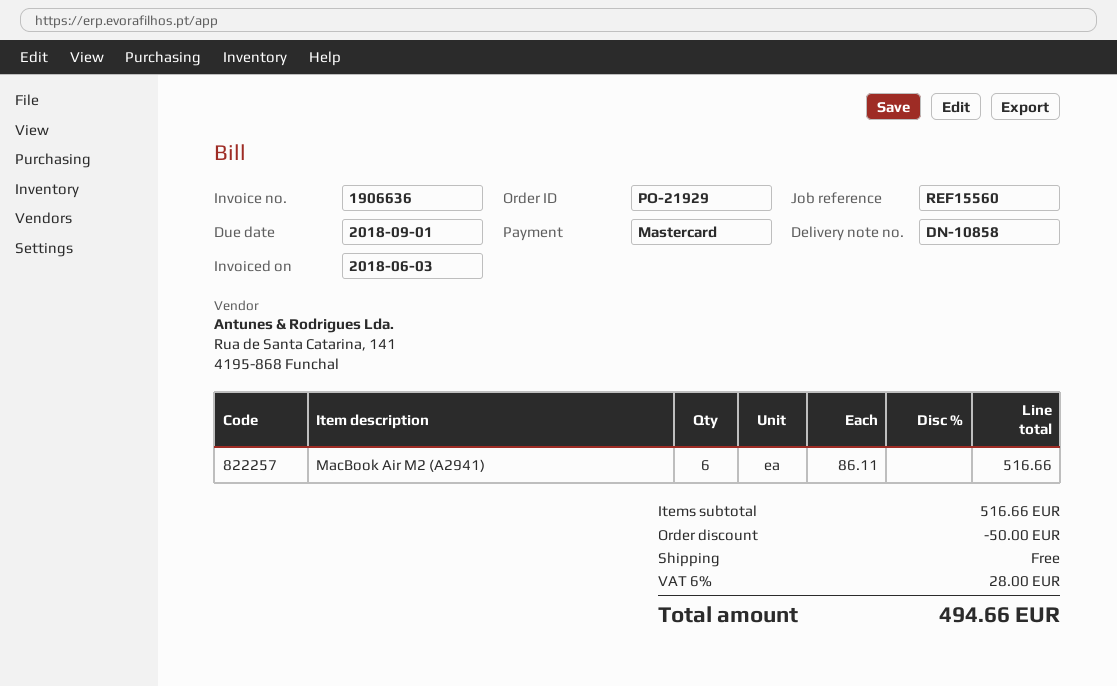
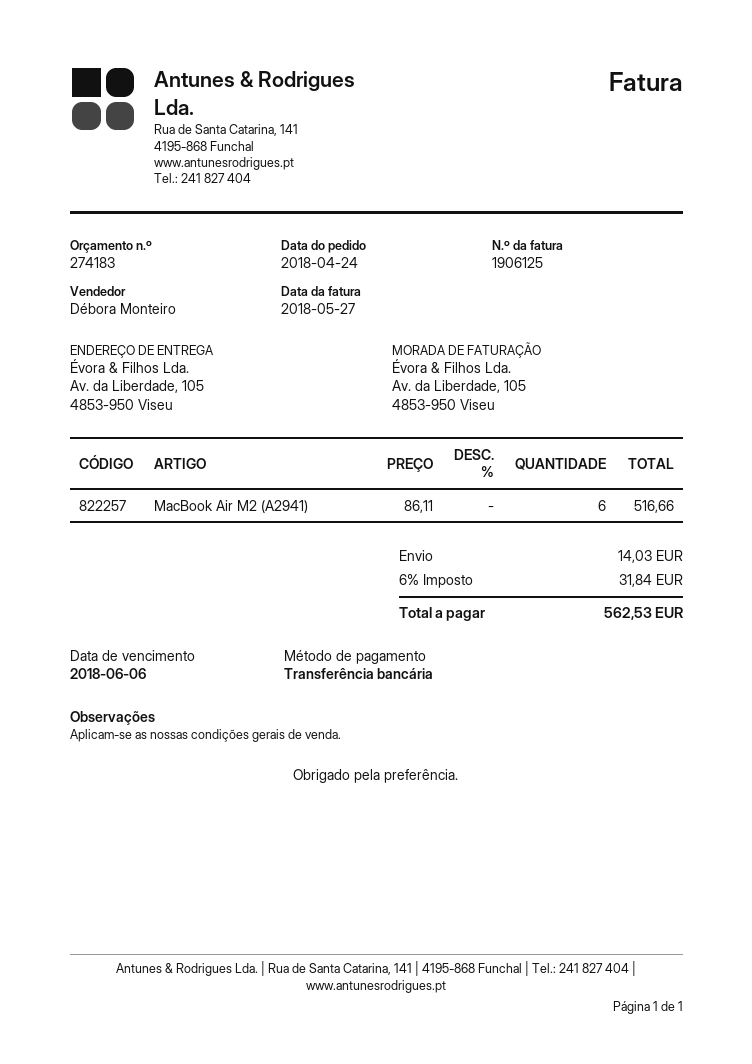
invoice number: 1906636 -> 1906125
invoice date: 2018-06-03 -> 2018-05-27
due date: 2018-09-01 -> 2018-06-06
payment method: Mastercard -> bank transfer
discount: 50.00 -> none
shipping: 0.00 -> 14.03
tax: 6% = 28.00 -> 6% = 31.84
total: 494.66 -> 562.53

